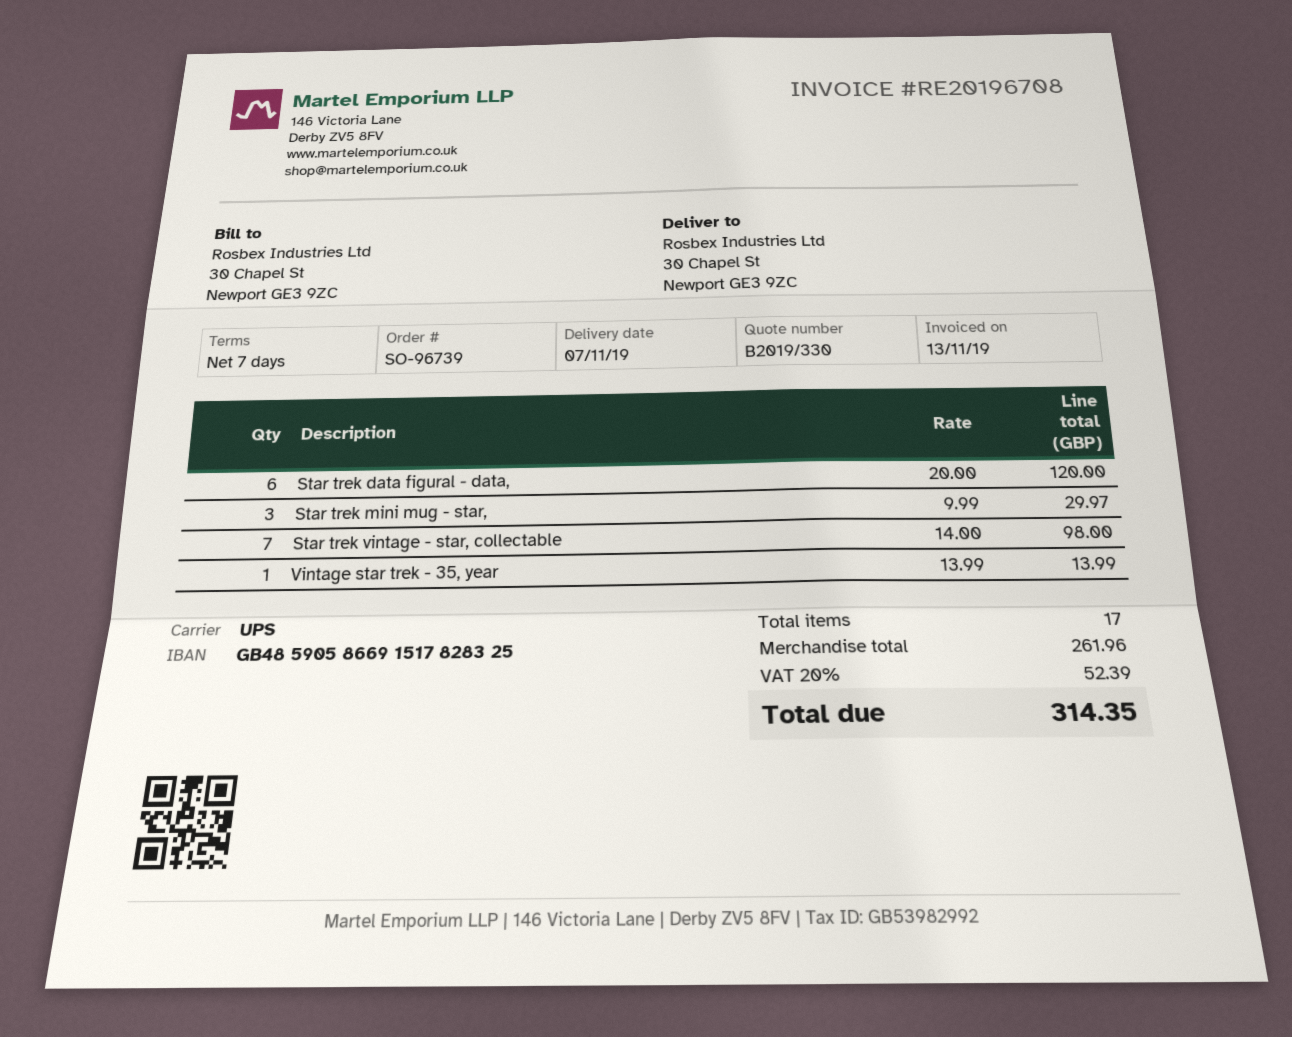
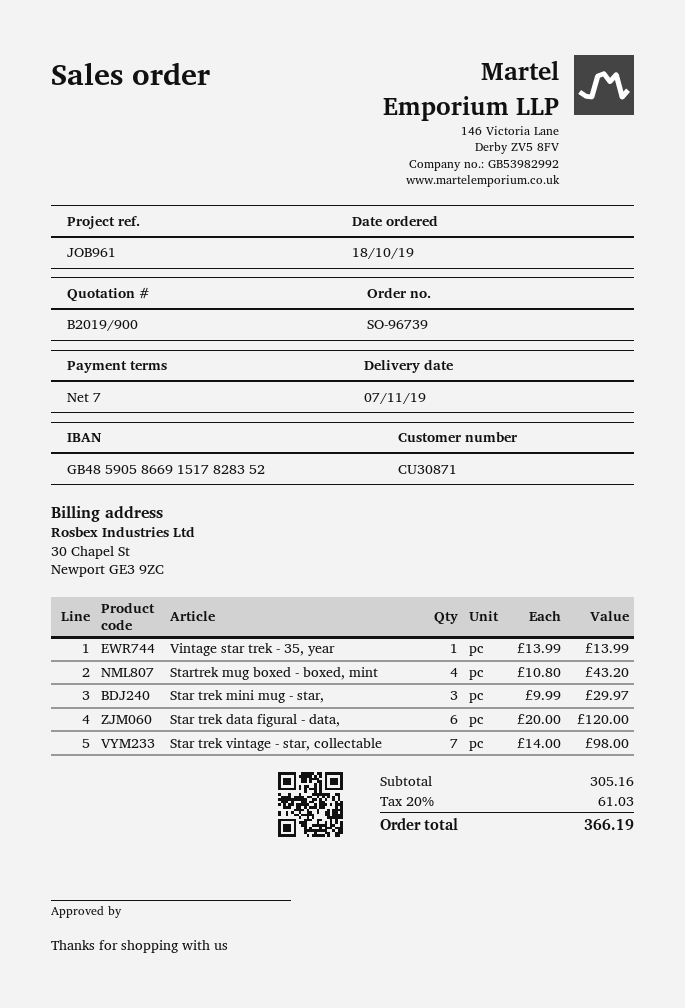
quote number: B2019/330 -> B2019/900
bank account: GB48590586691517828325 -> GB48590586691517828352
Startrek mug boxed - boxed, mint: none -> 4 x 10.80 = 43.20
subtotal: 261.96 -> 305.16
tax: 20% = 52.39 -> 20% = 61.03
total: 314.35 -> 366.19

